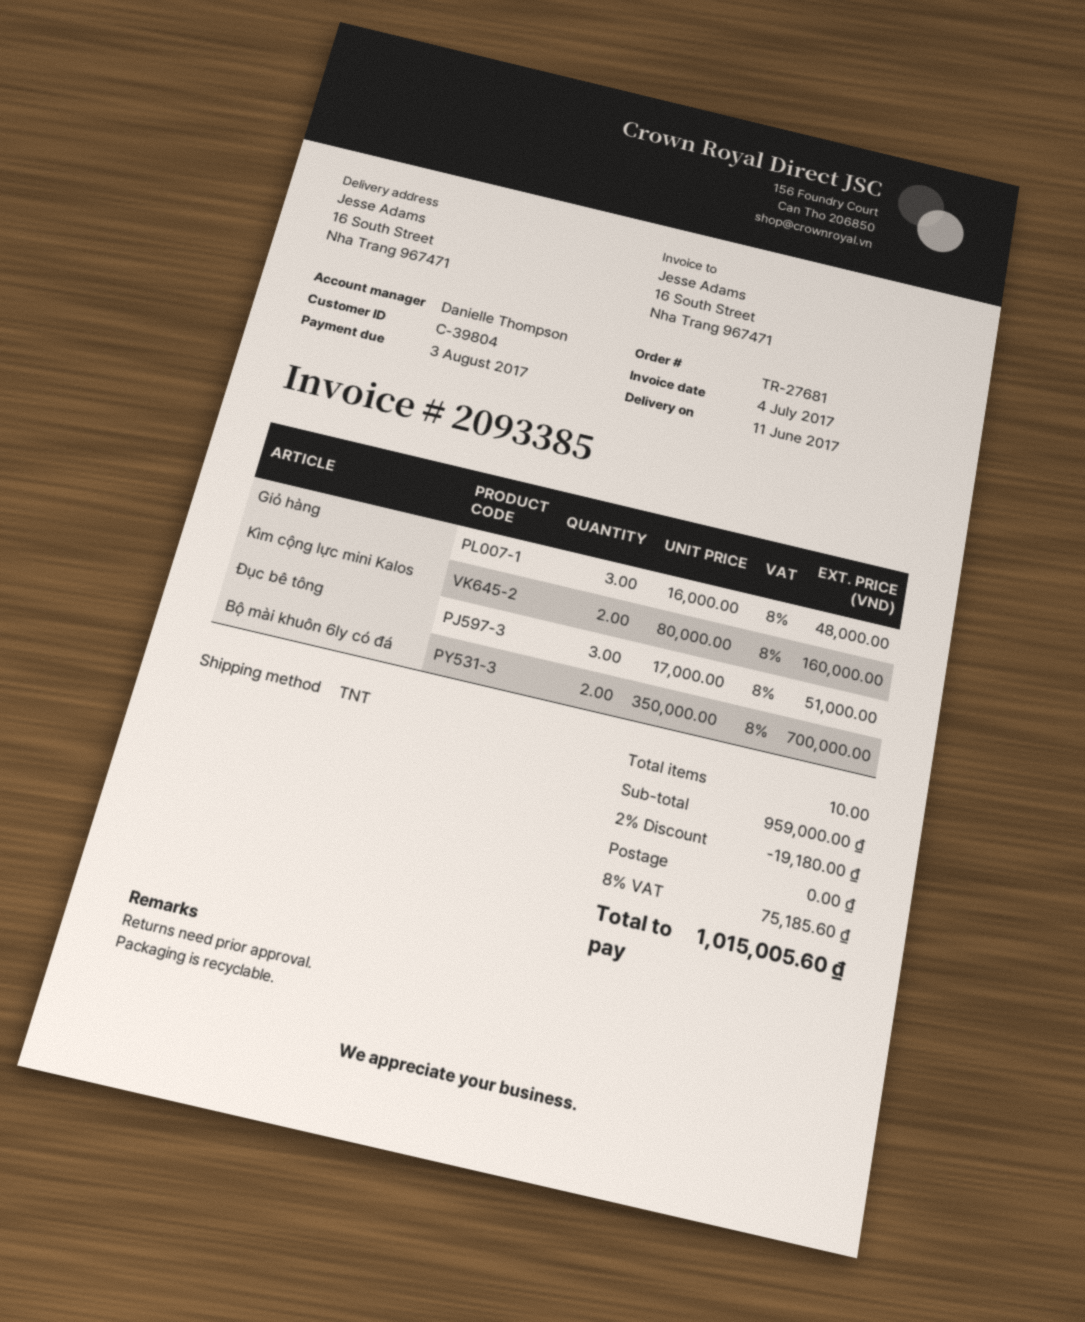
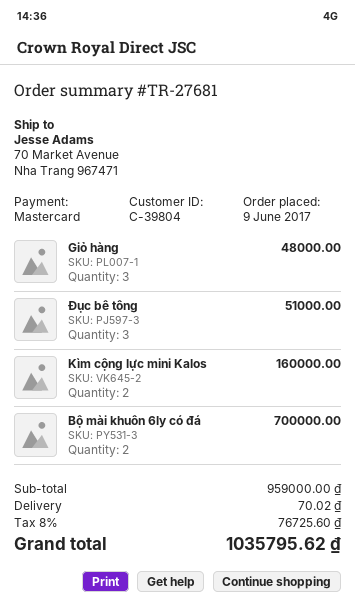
ship to: 16 South Street, Nha Trang 967471 -> 70 Market Avenue, Nha Trang 967471
discount: 2% = 19180.00 -> none
shipping: 0.00 -> 70.02
tax: 8% = 75185.60 -> 8% = 76725.60
total: 1015005.60 -> 1035795.62

